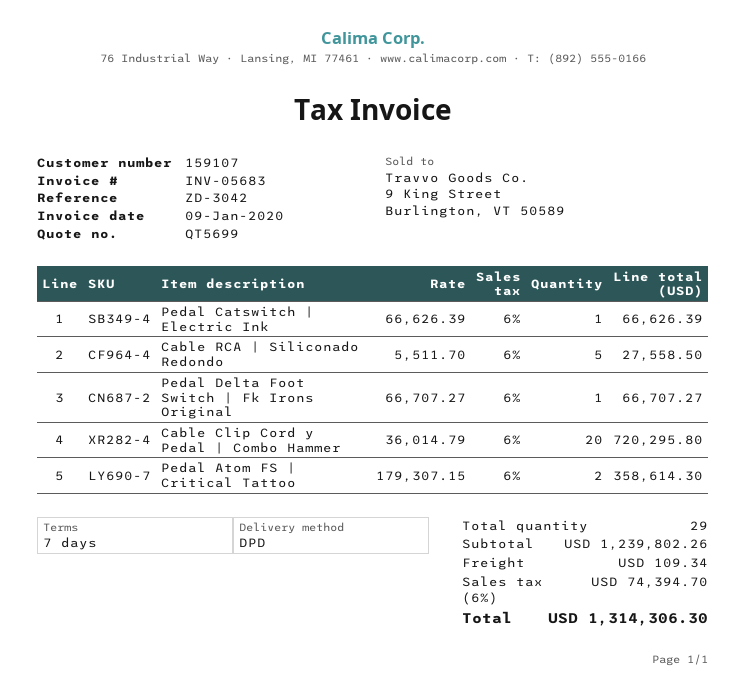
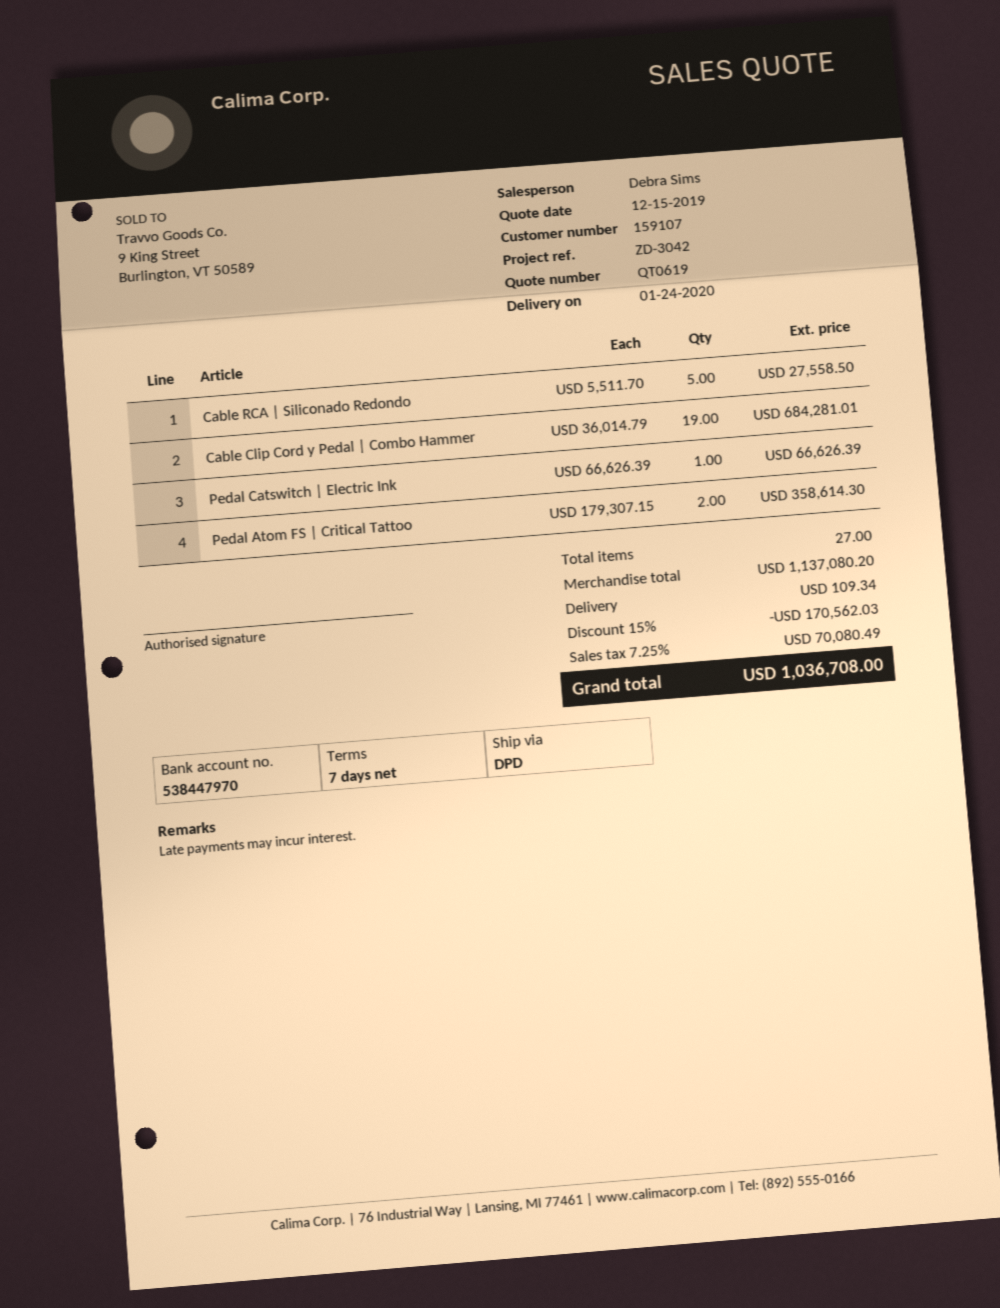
quote number: QT5699 -> QT0619
Pedal Delta Foot Switch | Fk Irons Original: 1 x 66707.27 = 66707.27 -> none
Cable Clip Cord y Pedal | Combo Hammer: 20 x 36014.79 = 720295.80 -> 19 x 36014.79 = 684281.01
total quantity: 29 -> 27
subtotal: 1239802.26 -> 1137080.20
discount: none -> 15% = 170562.03
tax: 6% = 74394.70 -> 7.25% = 70080.49
total: 1314306.30 -> 1036708.00

